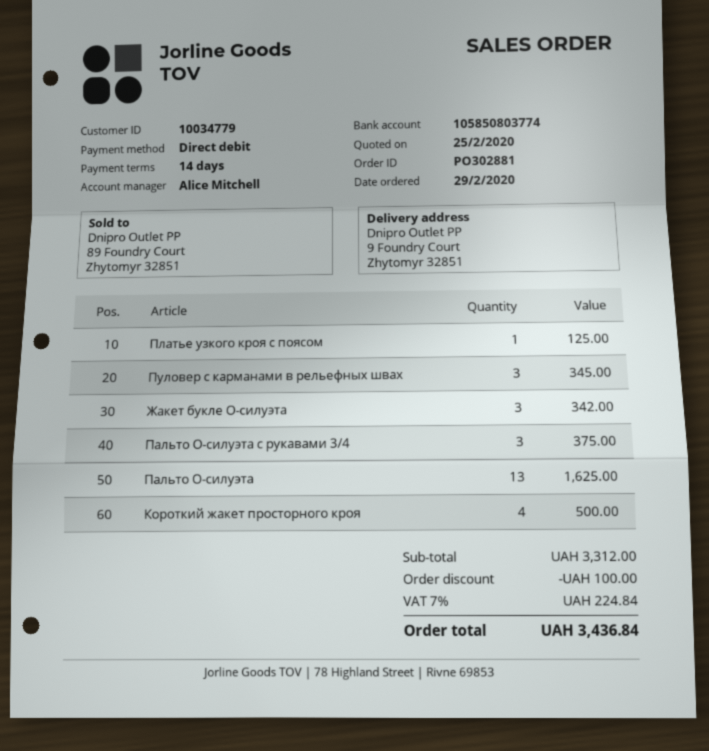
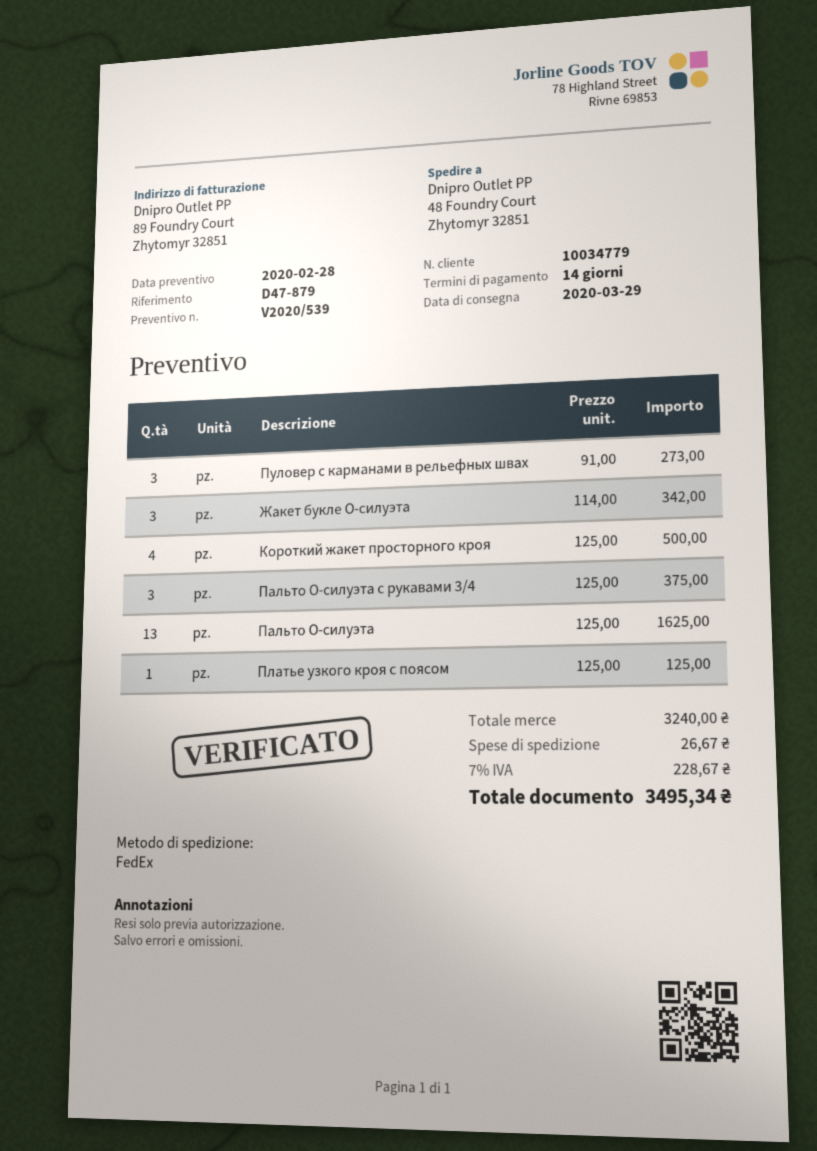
quote date: 2020-02-25 -> 2020-02-28
ship to: 9 Foundry Court, Zhytomyr 32851 -> 48 Foundry Court, Zhytomyr 32851
Пуловер с карманами в рельефных швах: 3 for 345.00 -> 3 for 273.00
subtotal: 3312.00 -> 3240.00
discount: 100.00 -> none
shipping: none -> 26.67
tax: 7% = 224.84 -> 7% = 228.67
total: 3436.84 -> 3495.34

